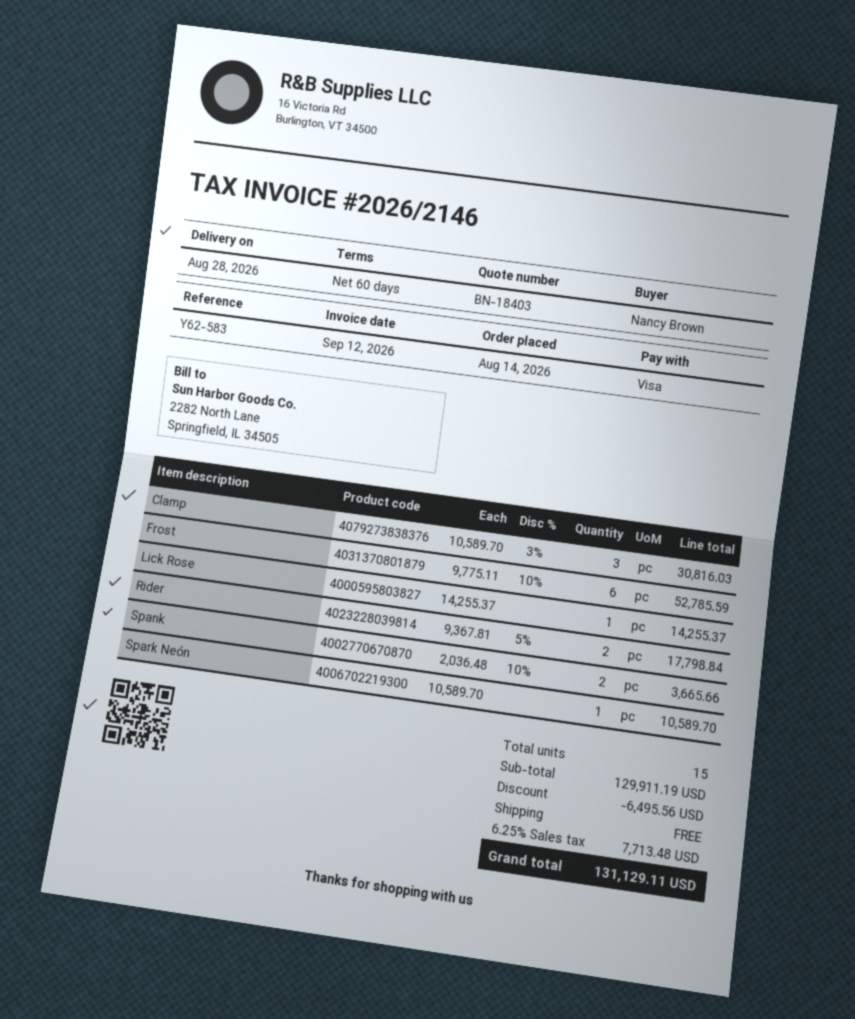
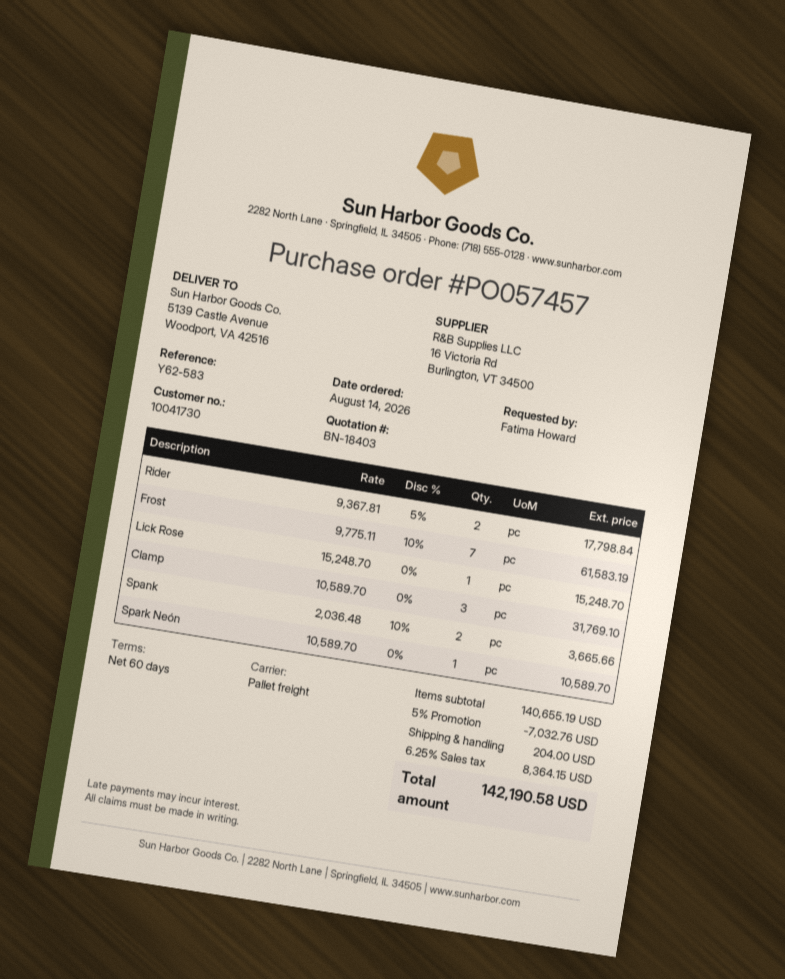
ordered by: Nancy Brown -> Fatima Howard
Clamp: 3 x 10589.70 - 3% = 30816.03 -> 3 x 10589.70 = 31769.10
Frost: 6 x 9775.11 - 10% = 52785.59 -> 7 x 9775.11 - 10% = 61583.19
Lick Rose: 1 x 14255.37 = 14255.37 -> 1 x 15248.70 = 15248.70
subtotal: 129911.19 -> 140655.19
discount: 6495.56 -> 7032.76
shipping: 0.00 -> 204.00
tax: 6.25% = 7713.48 -> 6.25% = 8364.15
total: 131129.11 -> 142190.58

